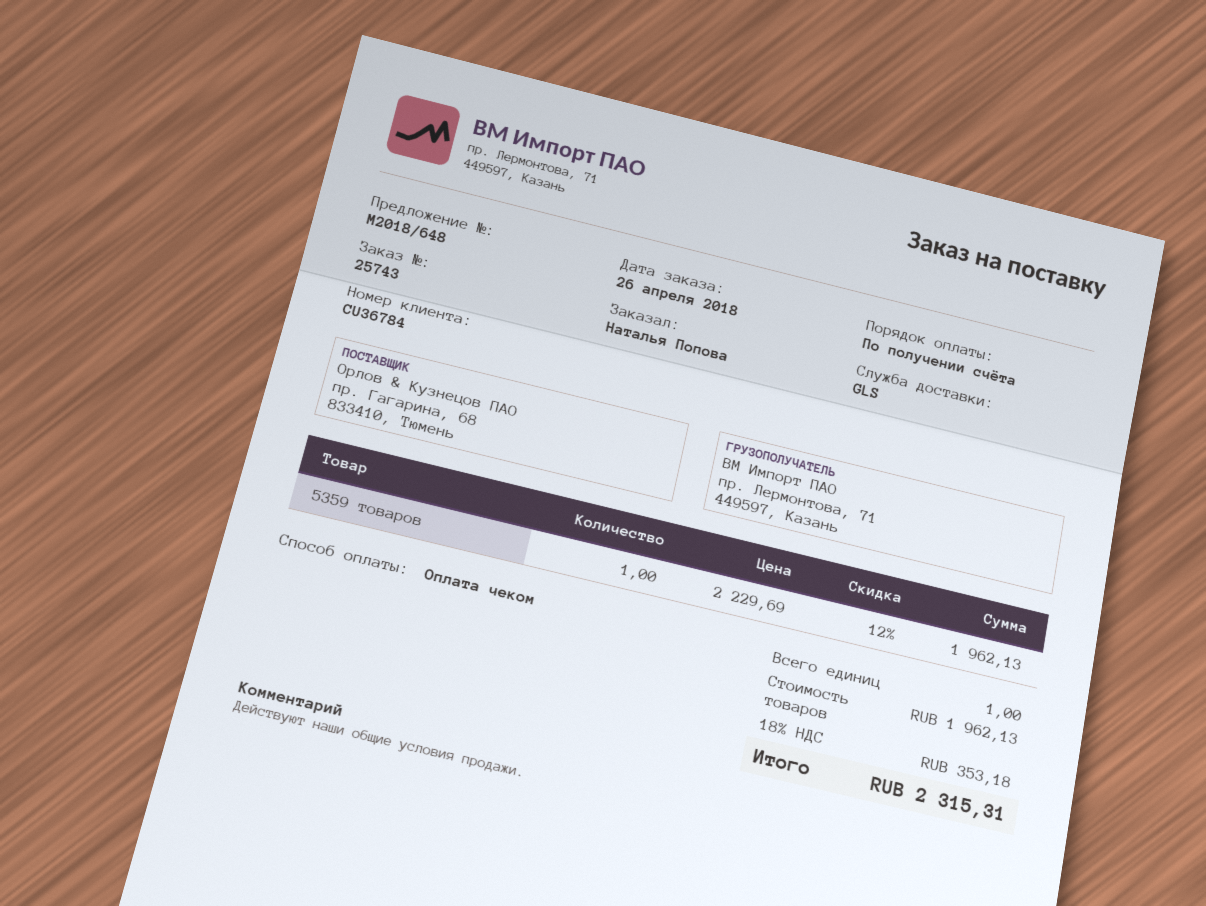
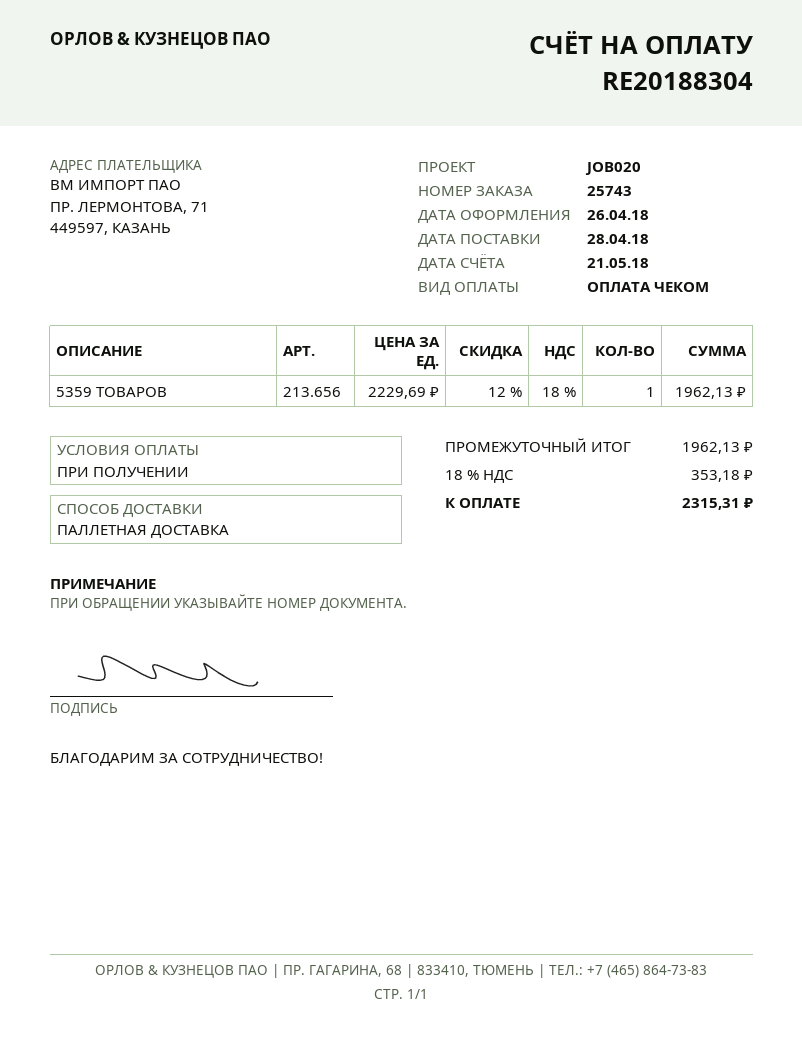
shipping method: GLS -> pallet freight

